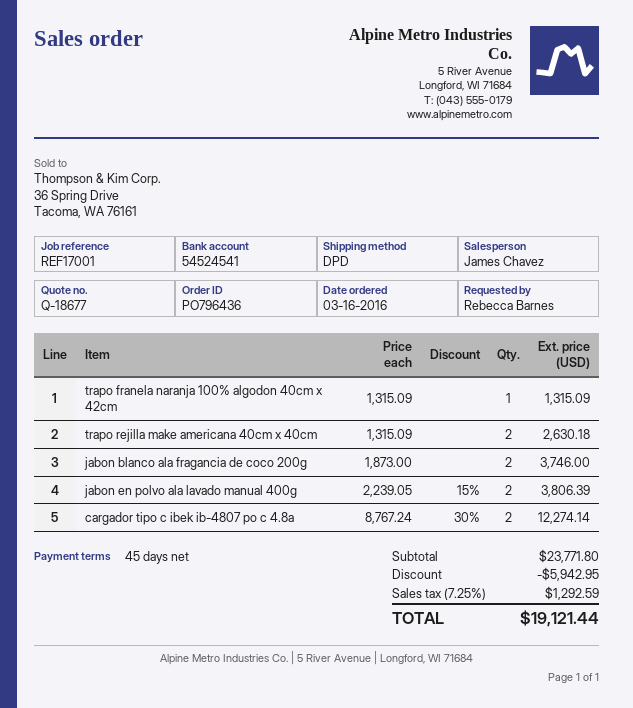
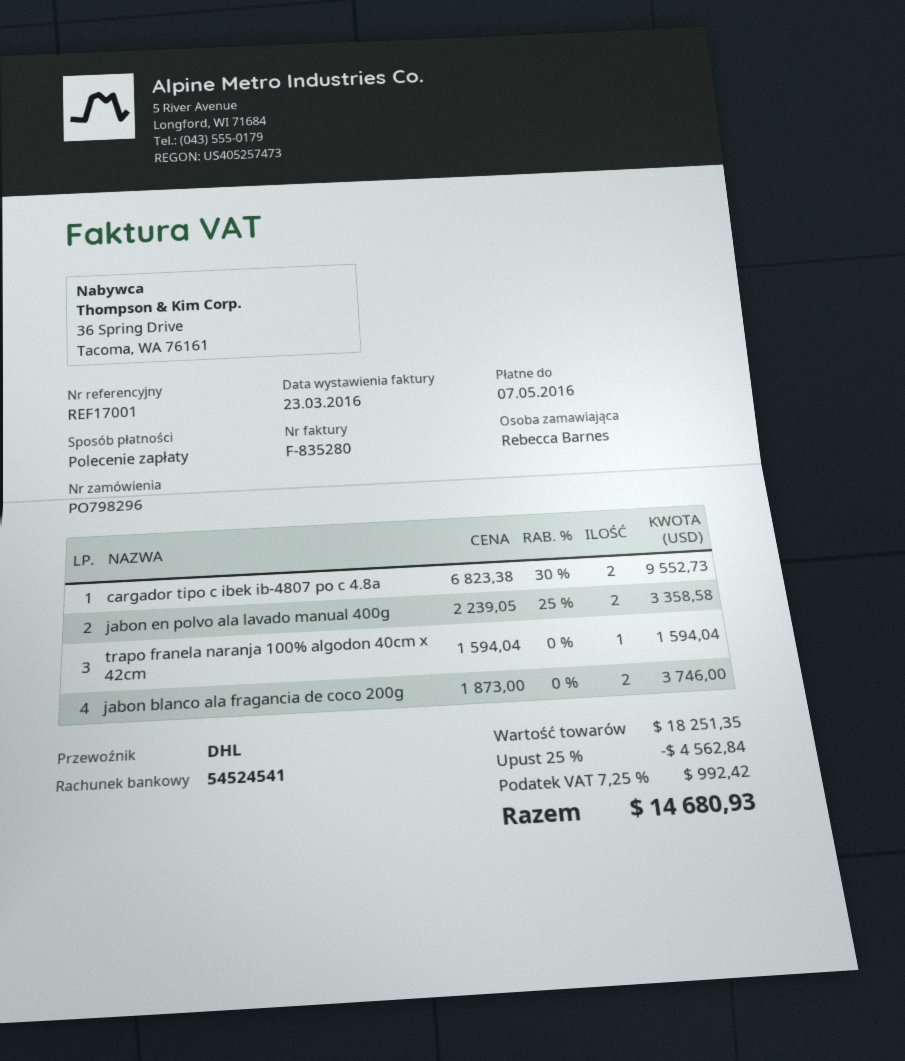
order number: PO796436 -> PO798296
shipping method: DPD -> DHL
trapo franela naranja 100% algodon 40cm x 42cm: 1 x 1315.09 = 1315.09 -> 1 x 1594.04 = 1594.04
trapo rejilla make americana 40cm x 40cm: 2 x 1315.09 = 2630.18 -> none
jabon en polvo ala lavado manual 400g: 2 x 2239.05 - 15% = 3806.39 -> 2 x 2239.05 - 25% = 3358.58
cargador tipo c ibek ib-4807 po c 4.8a: 2 x 8767.24 - 30% = 12274.14 -> 2 x 6823.38 - 30% = 9552.73
subtotal: 23771.80 -> 18251.35
discount: 5942.95 -> 4562.84
tax: 7.25% = 1292.59 -> 7.25% = 992.42
total: 19121.44 -> 14680.93

